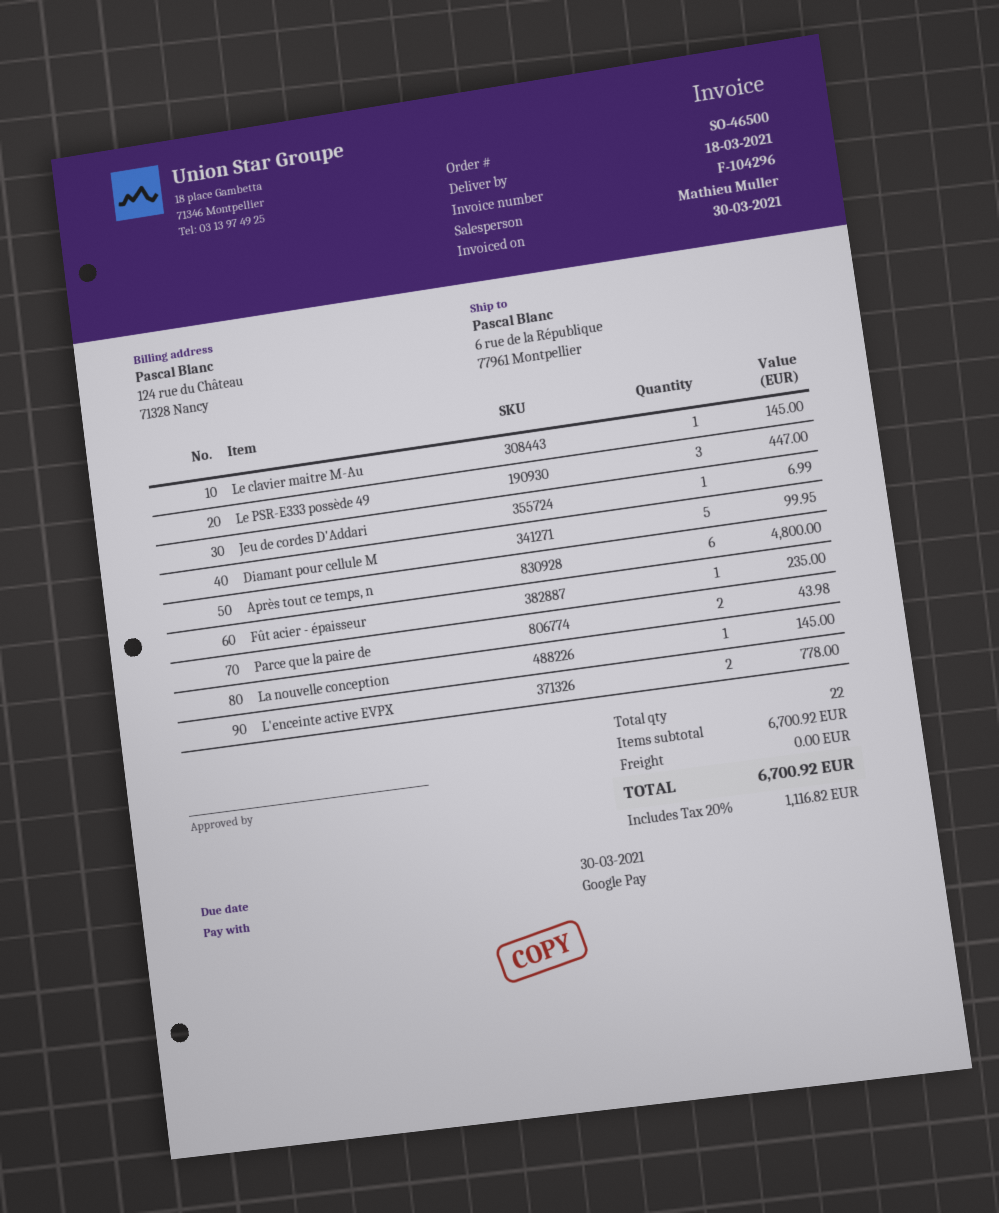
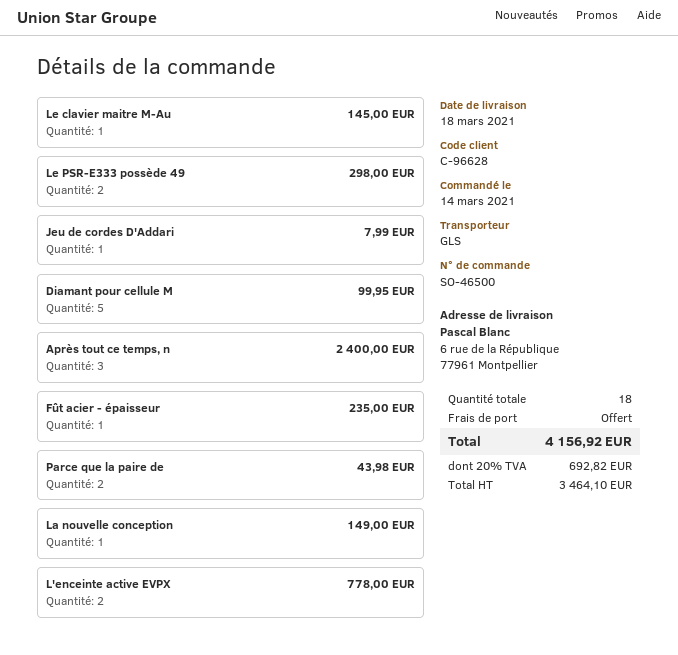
Le PSR-E333 possède 49: 3 for 447.00 -> 2 for 298.00
Jeu de cordes D'Addari: 1 for 6.99 -> 1 for 7.99
Après tout ce temps, n: 6 for 4800.00 -> 3 for 2400.00
La nouvelle conception: 1 for 145.00 -> 1 for 149.00
total quantity: 22 -> 18
tax: 20% = 1116.82 -> 20% = 692.82
total: 6700.92 -> 4156.92

